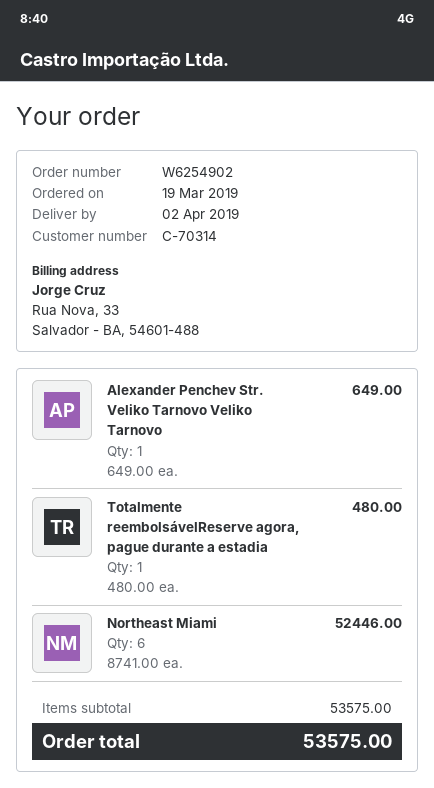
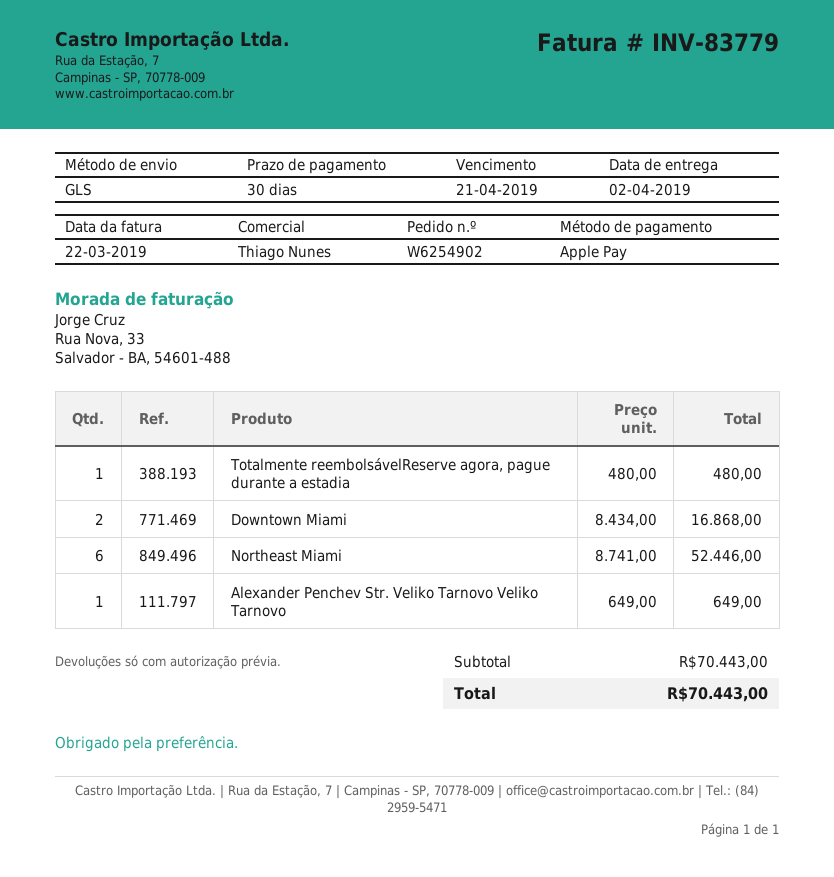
Downtown Miami: none -> 2 x 8434.00 = 16868.00
subtotal: 53575.00 -> 70443.00
total: 53575.00 -> 70443.00

